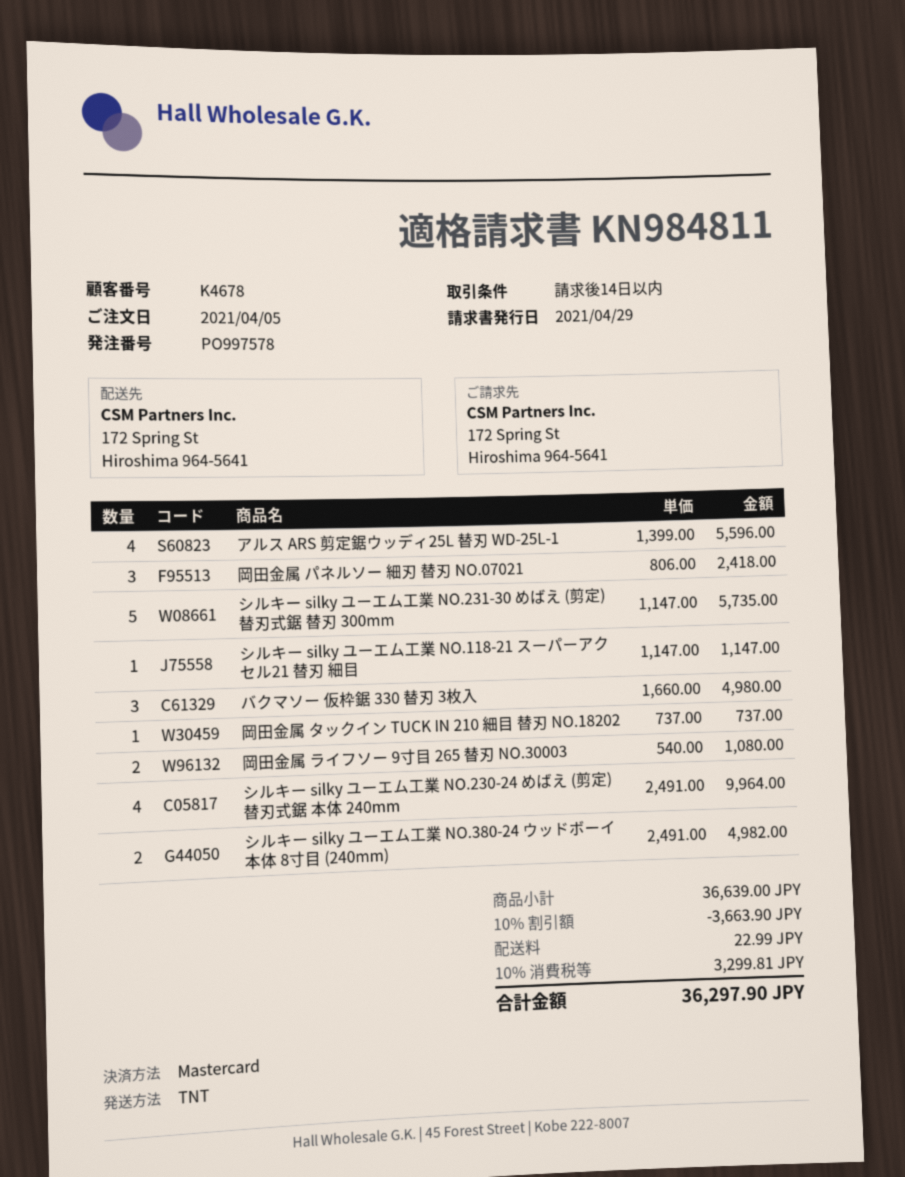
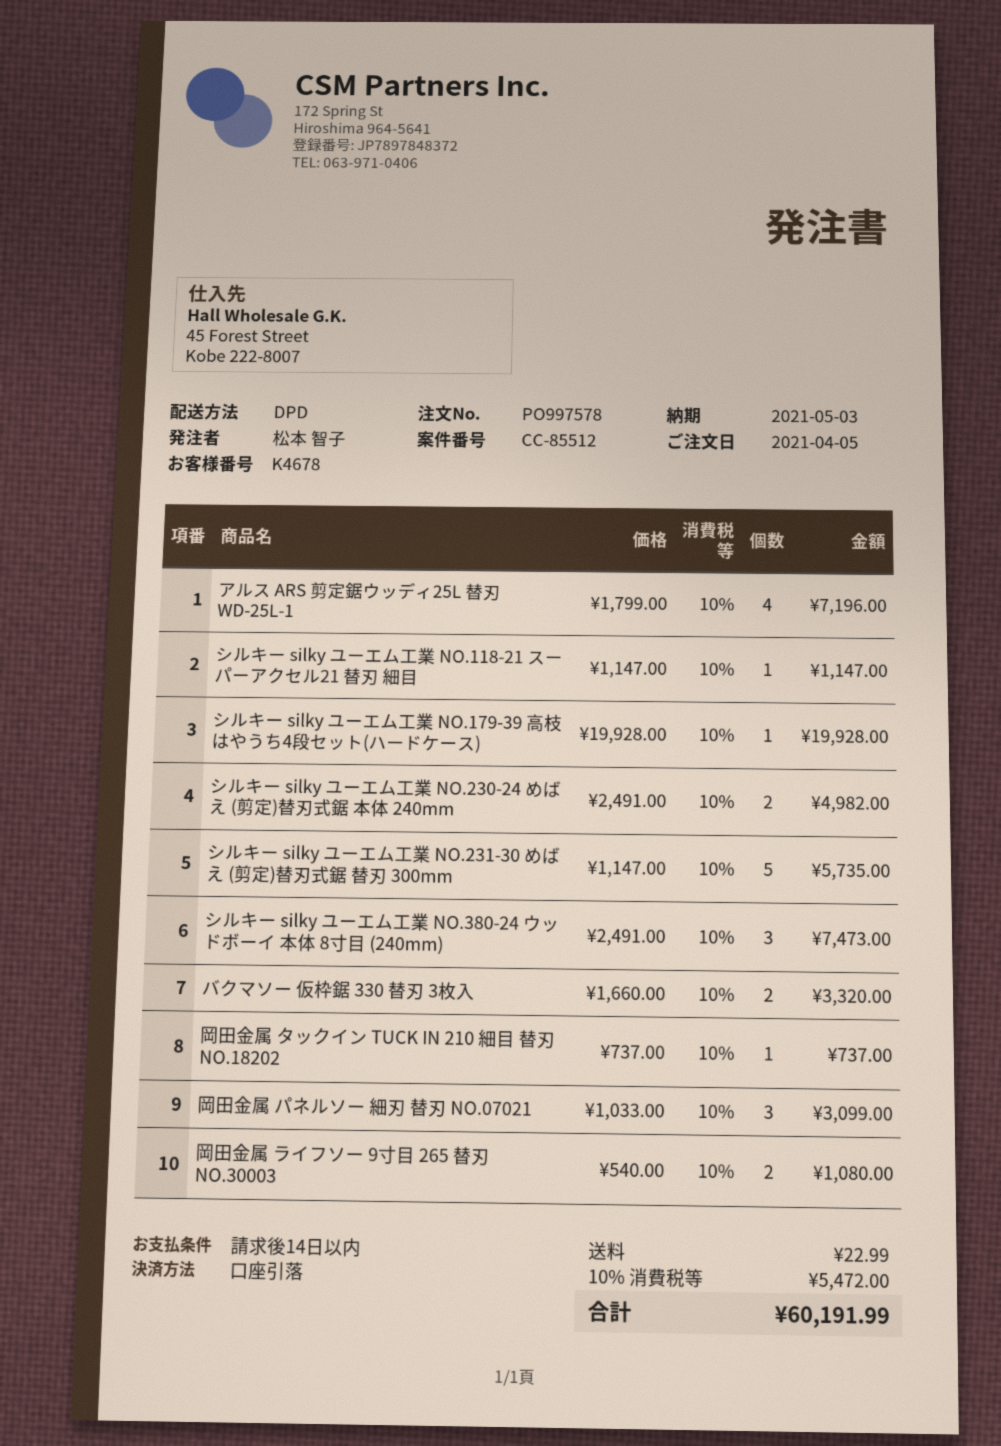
payment method: Mastercard -> direct debit
shipping method: TNT -> DPD
アルス ARS 剪定鋸ウッディ25L 替刃 WD-25L-1: 4 x 1399.00 = 5596.00 -> 4 x 1799.00 = 7196.00
岡田金属 パネルソー 細刃 替刃 NO.07021: 3 x 806.00 = 2418.00 -> 3 x 1033.00 = 3099.00
バクマソー 仮枠鋸 330 替刃 3枚入: 3 x 1660.00 = 4980.00 -> 2 x 1660.00 = 3320.00
シルキー silky ユーエム工業 NO.230-24 めばえ (剪定)替刃式鋸 本体 240mm: 4 x 2491.00 = 9964.00 -> 2 x 2491.00 = 4982.00
シルキー silky ユーエム工業 NO.380-24 ウッドボーイ 本体 8寸目 (240mm): 2 x 2491.00 = 4982.00 -> 3 x 2491.00 = 7473.00
シルキー silky ユーエム工業 NO.179-39 高枝はやうち4段セット(ハードケース): none -> 1 x 19928.00 = 19928.00
discount: 10% = 3663.90 -> none
tax: 10% = 3299.81 -> 10% = 5472.00
total: 36297.90 -> 60191.99

